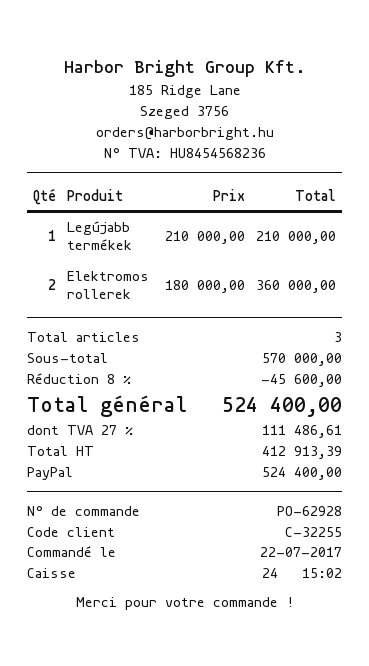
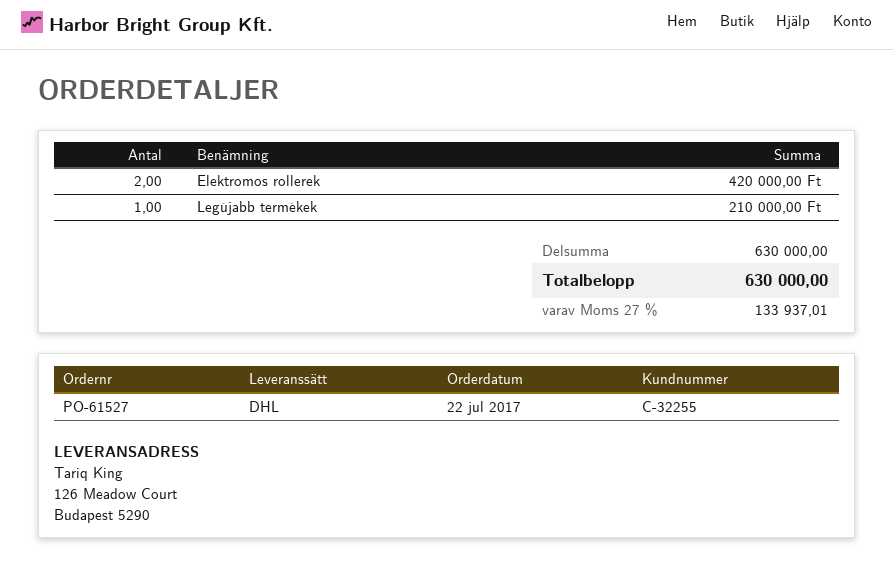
order number: PO-62928 -> PO-61527
Elektromos rollerek: 2 for 360000.00 -> 2 for 420000.00
subtotal: 570000.00 -> 630000.00
discount: 8% = 45600.00 -> none
tax: 27% = 111486.61 -> 27% = 133937.01
total: 524400.00 -> 630000.00

